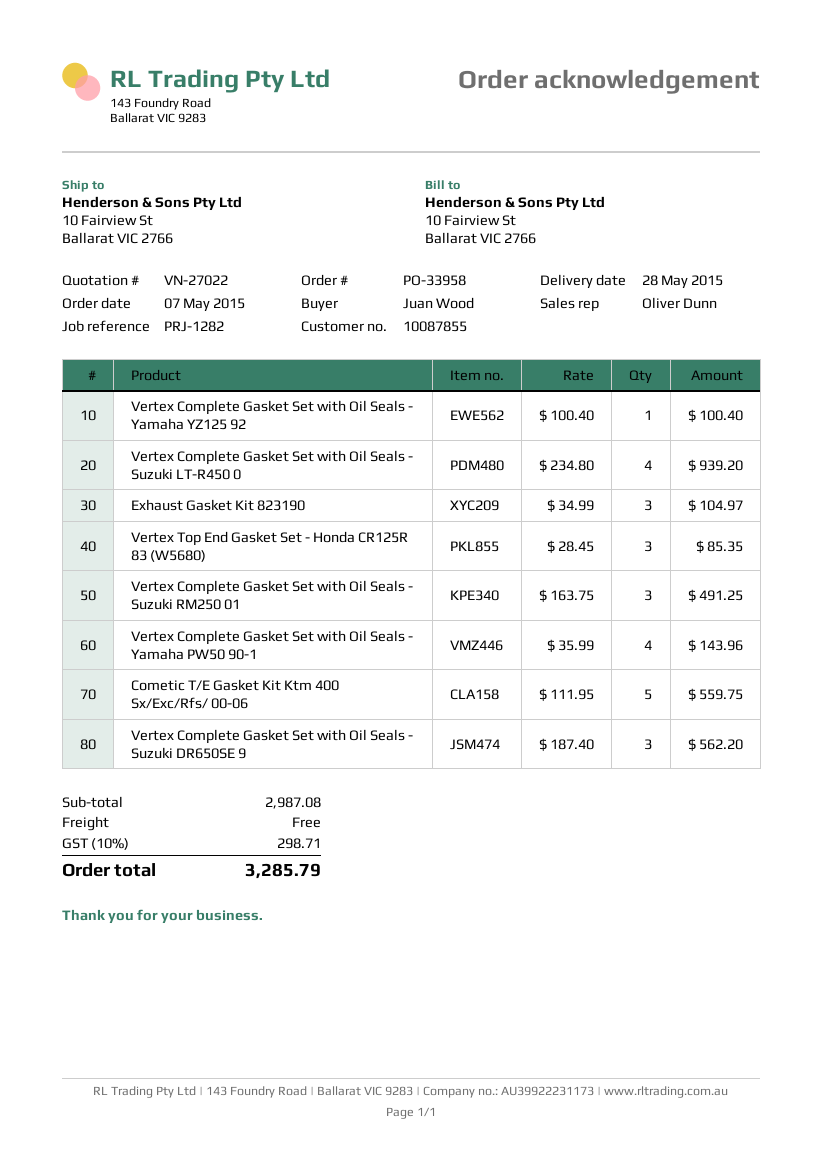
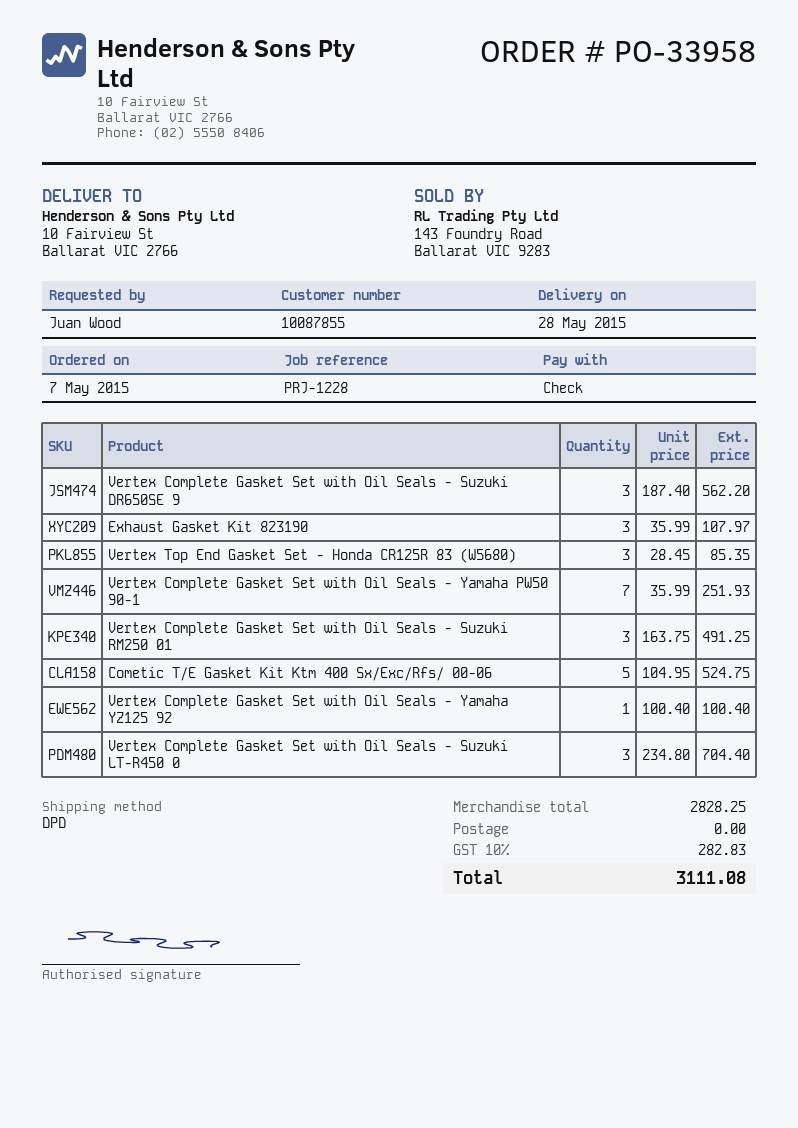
reference: PRJ-1282 -> PRJ-1228
Vertex Complete Gasket Set with Oil Seals - Suzuki LT-R450 0: 4 x 234.80 = 939.20 -> 3 x 234.80 = 704.40
Exhaust Gasket Kit 823190: 3 x 34.99 = 104.97 -> 3 x 35.99 = 107.97
Vertex Complete Gasket Set with Oil Seals - Yamaha PW50 90-1: 4 x 35.99 = 143.96 -> 7 x 35.99 = 251.93
Cometic T/E Gasket Kit Ktm 400 Sx/Exc/Rfs/ 00-06: 5 x 111.95 = 559.75 -> 5 x 104.95 = 524.75
subtotal: 2987.08 -> 2828.25
tax: 10% = 298.71 -> 10% = 282.83
total: 3285.79 -> 3111.08

